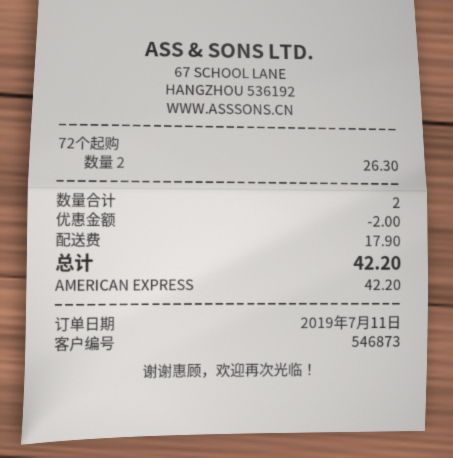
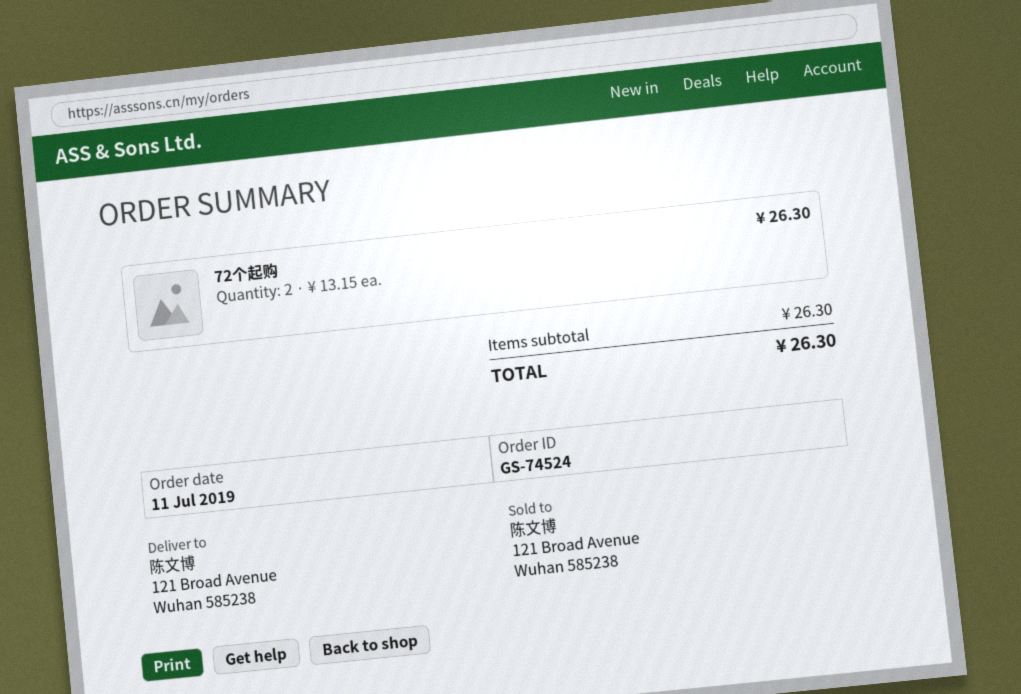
discount: 2.00 -> none
shipping: 17.90 -> none
total: 42.20 -> 26.30

